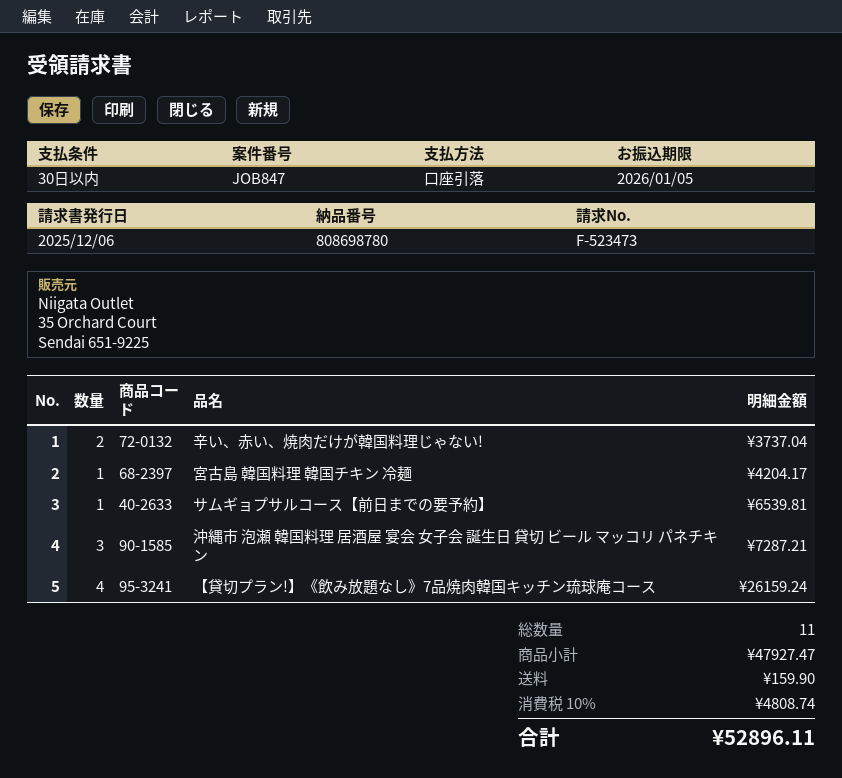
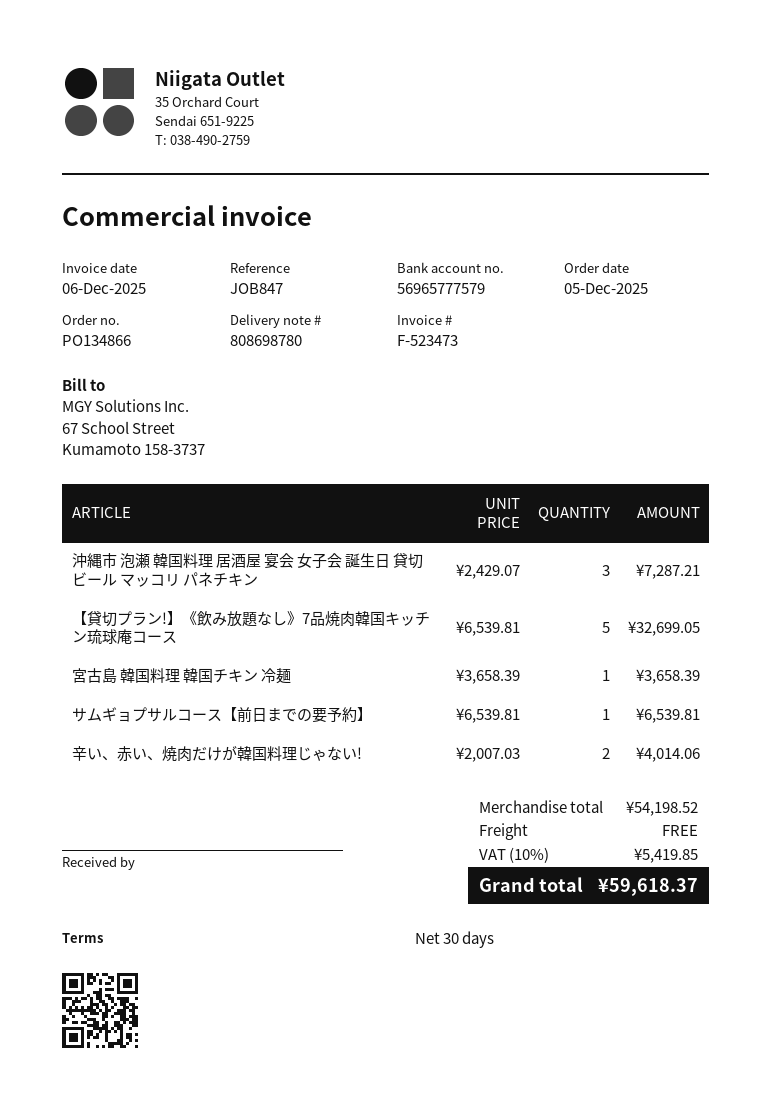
辛い、赤い、焼肉だけが韓国料理じゃない!: 2 for 3737.04 -> 2 for 4014.06
宮古島 韓国料理 韓国チキン 冷麺: 1 for 4204.17 -> 1 for 3658.39
【貸切プラン!】《飲み放題なし》7品焼肉韓国キッチン琉球庵コース: 4 for 26159.24 -> 5 for 32699.05
subtotal: 47927.47 -> 54198.52
shipping: 159.90 -> 0.00
tax: 10% = 4808.74 -> 10% = 5419.85
total: 52896.11 -> 59618.37

